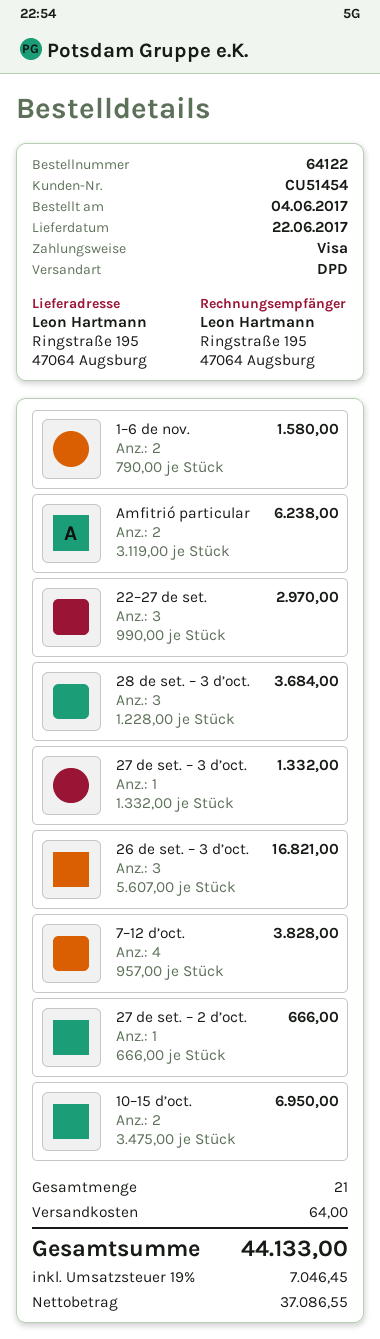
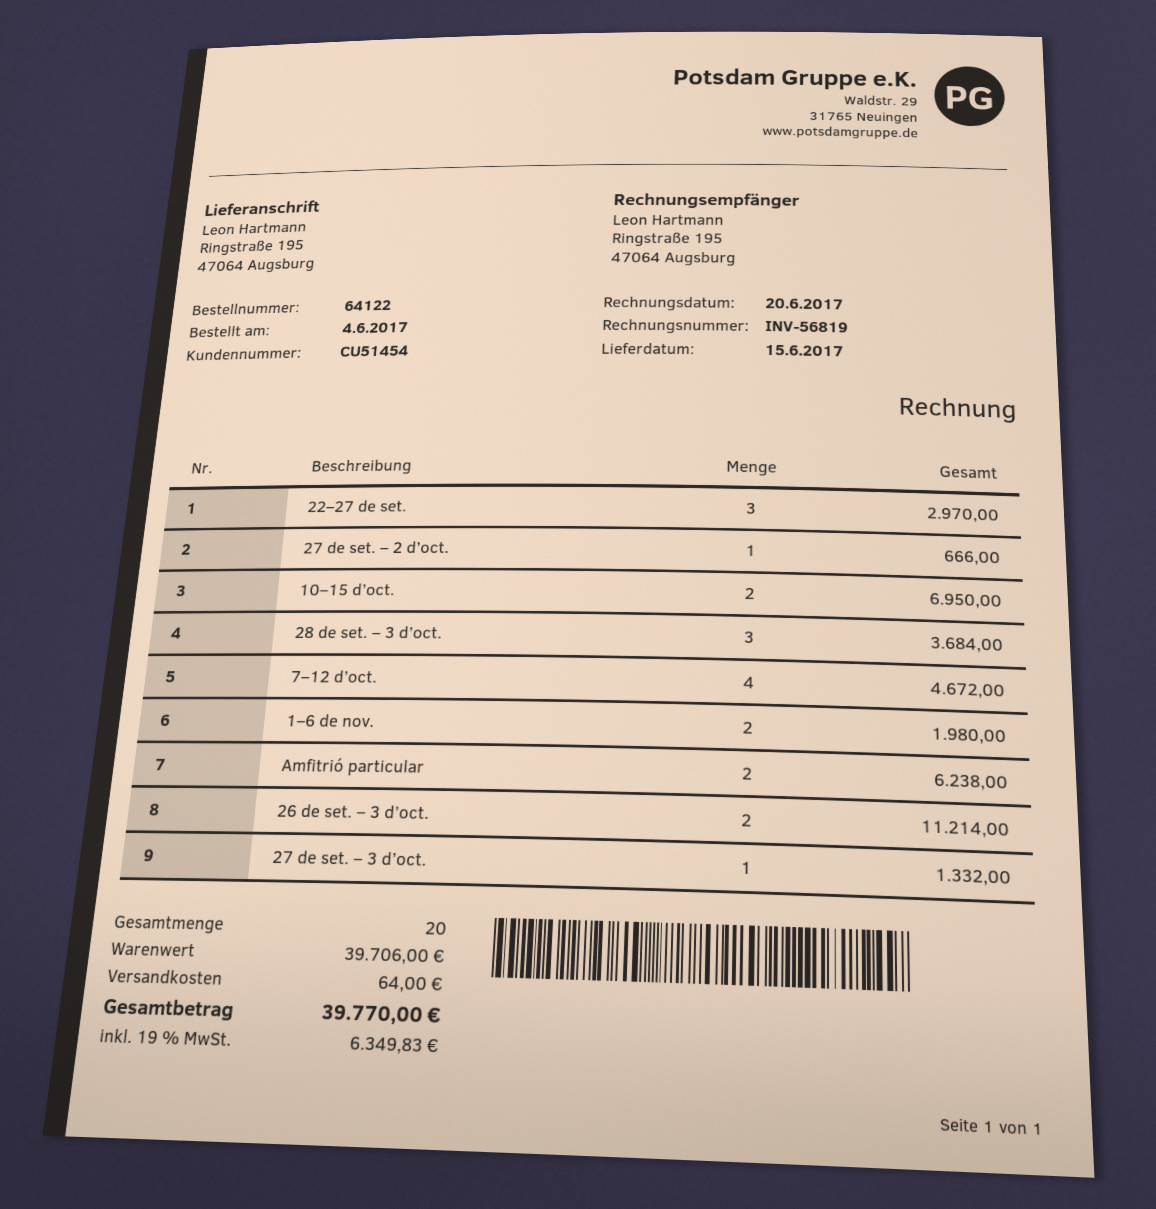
delivery date: 2017-06-22 -> 2017-06-15
1–6 de nov.: 2 for 1580.00 -> 2 for 1980.00
26 de set. – 3 d’oct.: 3 for 16821.00 -> 2 for 11214.00
7–12 d’oct.: 4 for 3828.00 -> 4 for 4672.00
total quantity: 21 -> 20
tax: 19% = 7046.45 -> 19% = 6349.83
total: 44133.00 -> 39770.00

